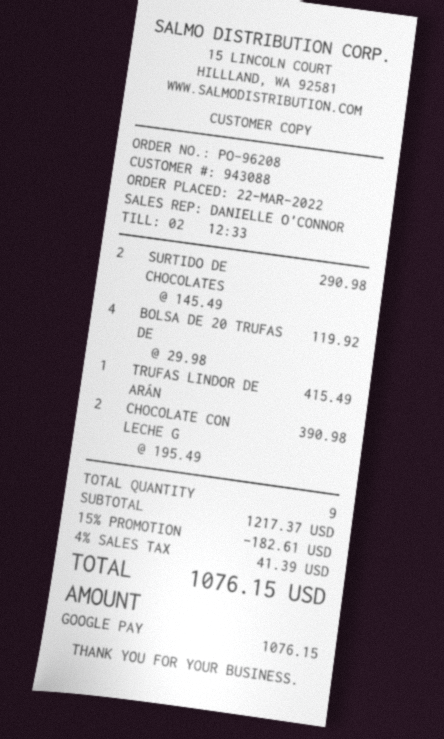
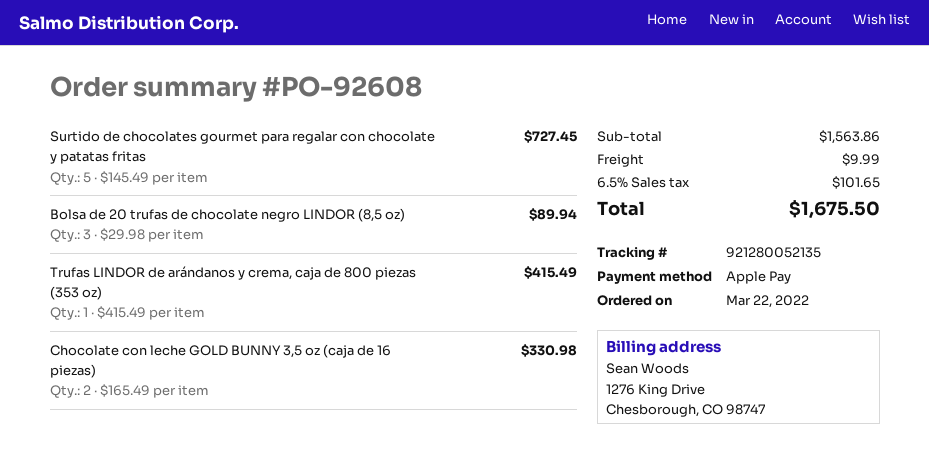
order number: PO-96208 -> PO-92608
payment method: Google Pay -> Apple Pay
SURTIDO DE CHOCOLATES: 2 x 145.49 = 290.98 -> 5 x 145.49 = 727.45
BOLSA DE 20 TRUFAS DE: 4 x 29.98 = 119.92 -> 3 x 29.98 = 89.94
CHOCOLATE CON LECHE G: 2 x 195.49 = 390.98 -> 2 x 165.49 = 330.98
subtotal: 1217.37 -> 1563.86
discount: 15% = 182.61 -> none
shipping: none -> 9.99
tax: 4% = 41.39 -> 6.5% = 101.65
total: 1076.15 -> 1675.50

